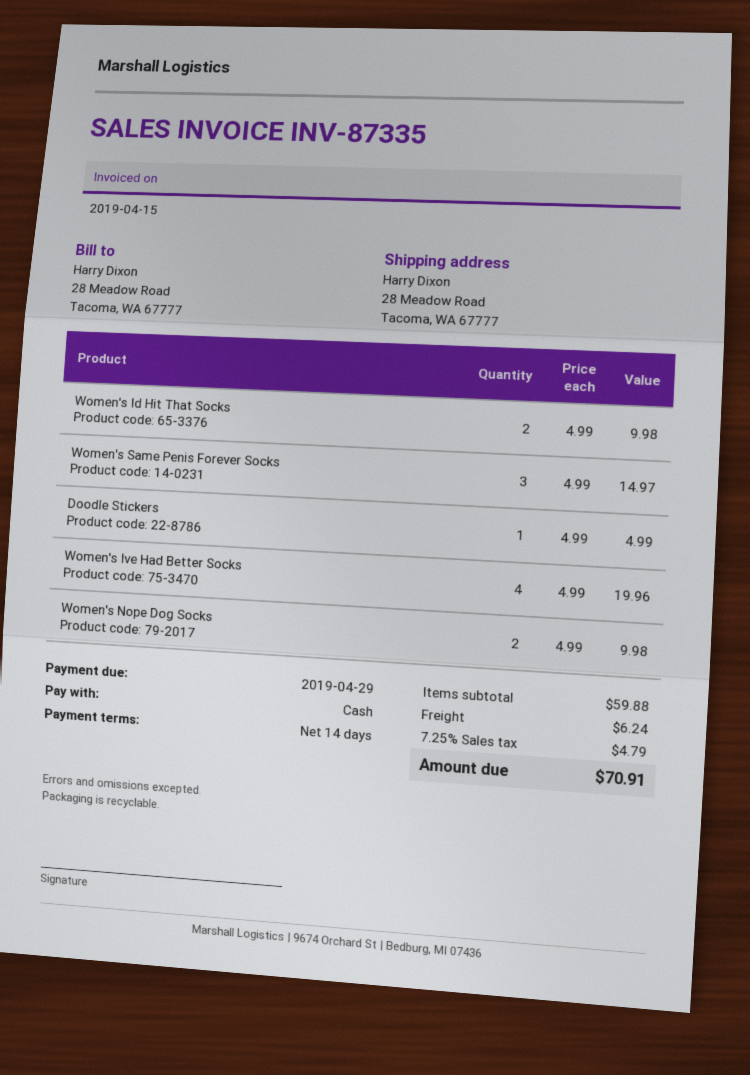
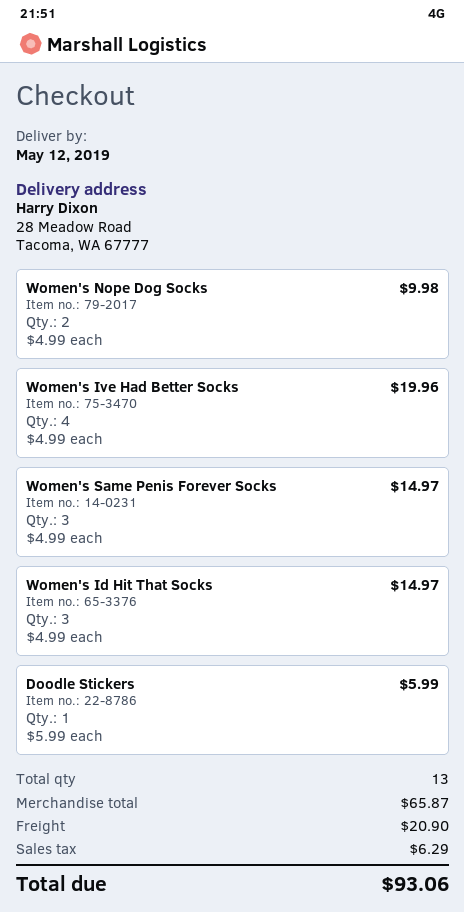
Women's Id Hit That Socks: 2 x 4.99 = 9.98 -> 3 x 4.99 = 14.97
Doodle Stickers: 1 x 4.99 = 4.99 -> 1 x 5.99 = 5.99
subtotal: 59.88 -> 65.87
shipping: 6.24 -> 20.90
tax: 4.79 -> 6.29
total: 70.91 -> 93.06

